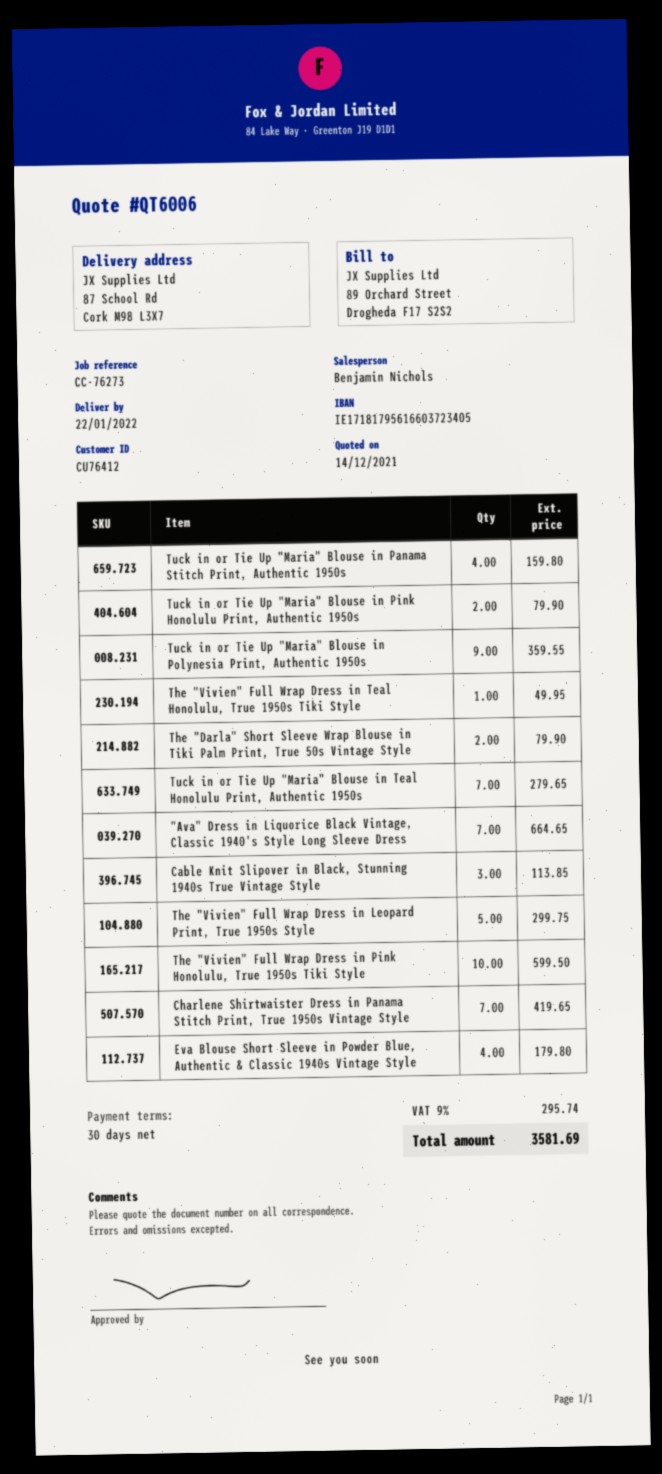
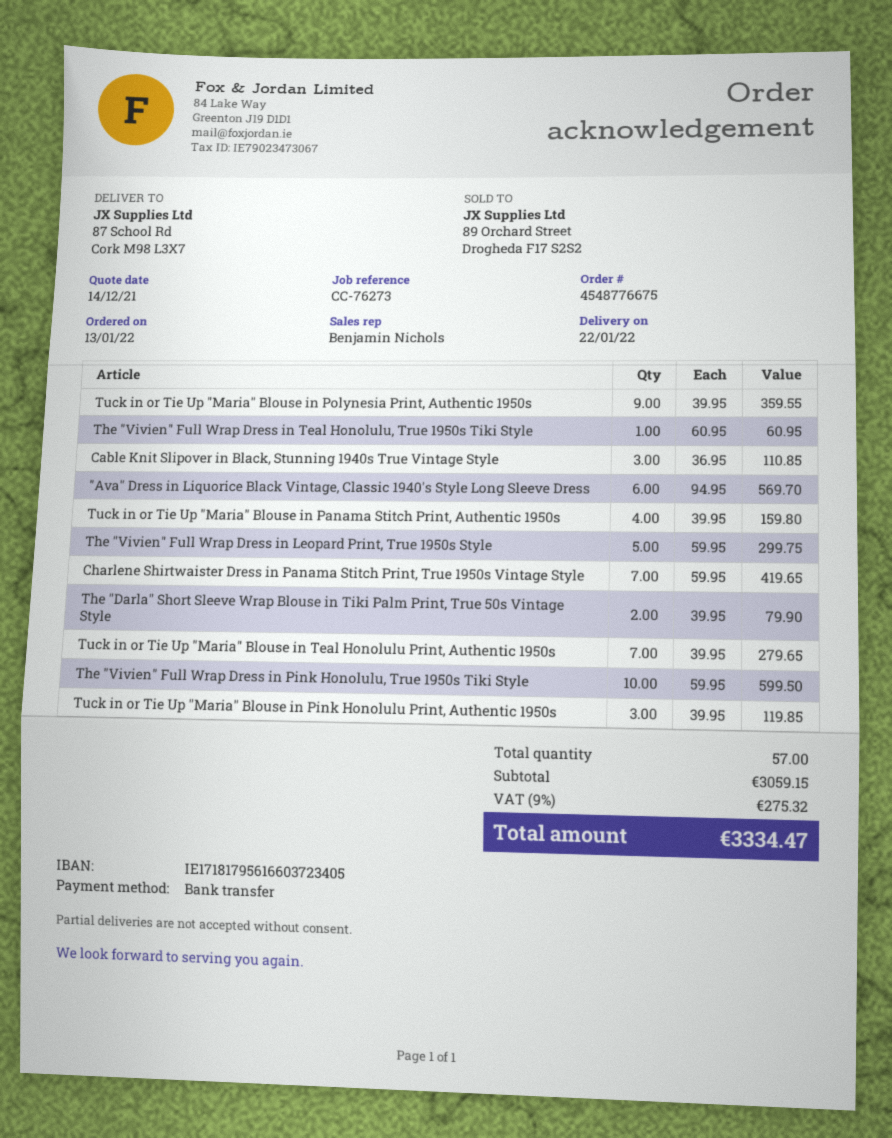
Tuck in or Tie Up "Maria" Blouse in Pink Honolulu Print, Authentic 1950s: 2 for 79.90 -> 3 for 119.85
The "Vivien" Full Wrap Dress in Teal Honolulu, True 1950s Tiki Style: 1 for 49.95 -> 1 for 60.95
"Ava" Dress in Liquorice Black Vintage, Classic 1940's Style Long Sleeve Dress: 7 for 664.65 -> 6 for 569.70
Cable Knit Slipover in Black, Stunning 1940s True Vintage Style: 3 for 113.85 -> 3 for 110.85
Eva Blouse Short Sleeve in Powder Blue, Authentic & Classic 1940s Vintage Style: 4 for 179.80 -> none
tax: 9% = 295.74 -> 9% = 275.32
total: 3581.69 -> 3334.47

